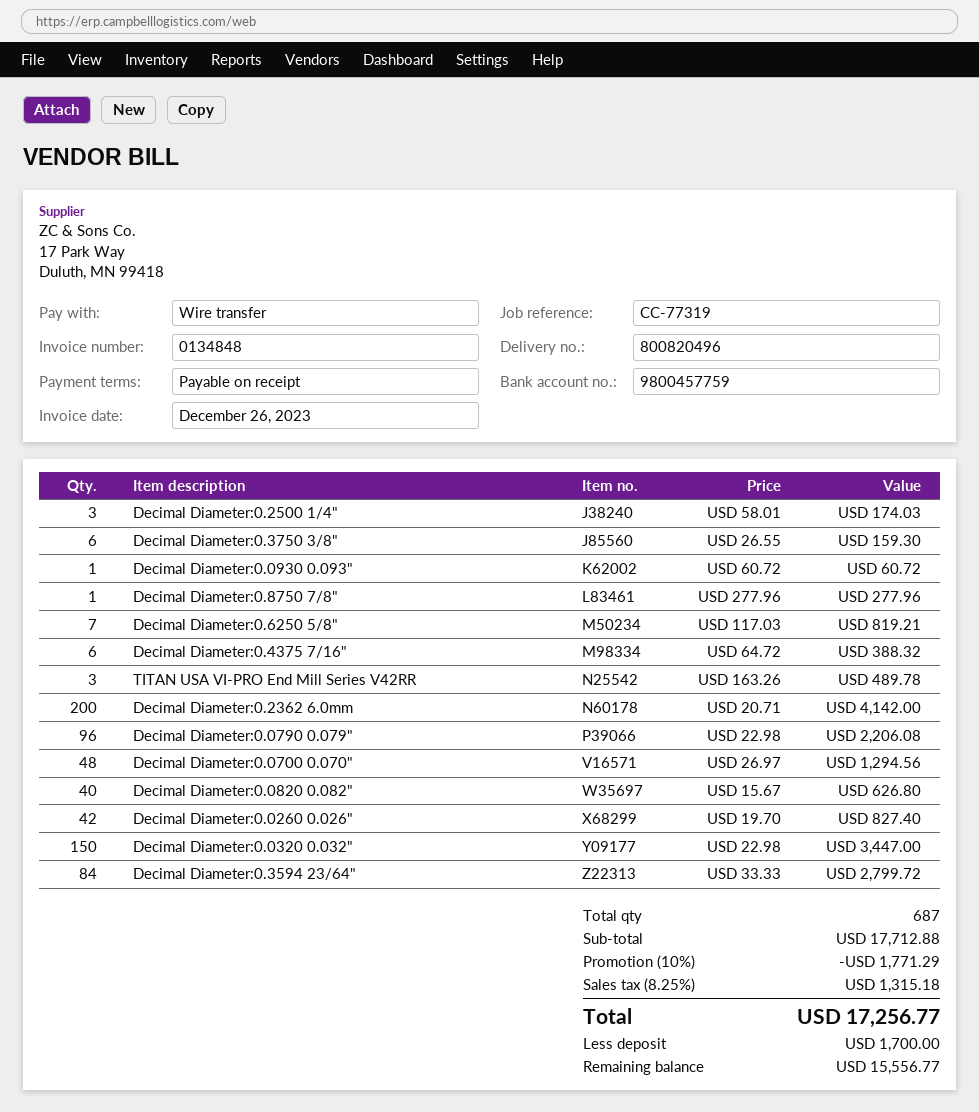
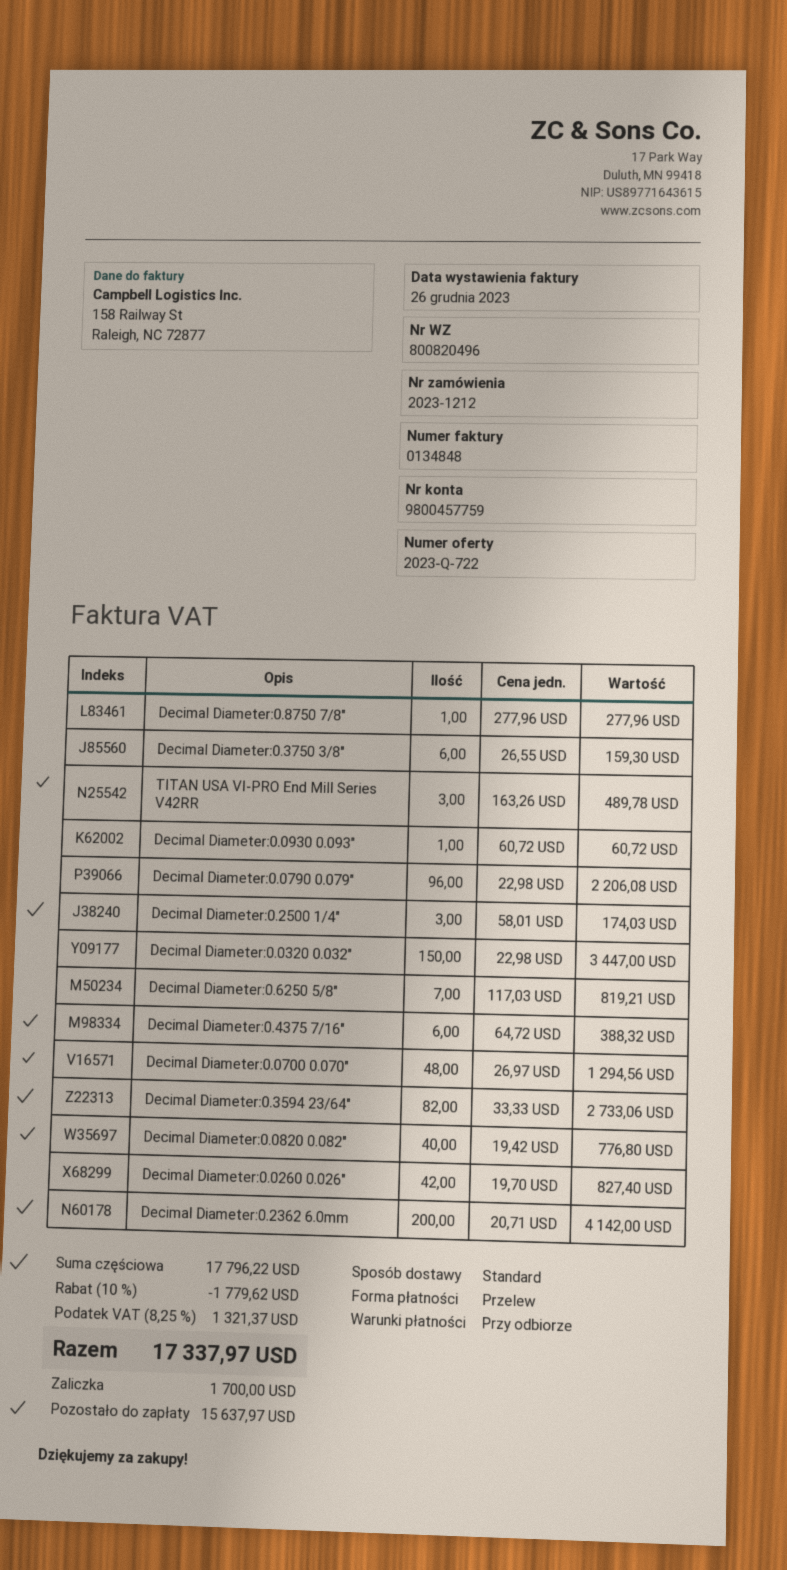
Decimal Diameter:0.0820 0.082": 40 x 15.67 = 626.80 -> 40 x 19.42 = 776.80
Decimal Diameter:0.3594 23/64": 84 x 33.33 = 2799.72 -> 82 x 33.33 = 2733.06
subtotal: 17712.88 -> 17796.22
discount: 10% = 1771.29 -> 10% = 1779.62
tax: 8.25% = 1315.18 -> 8.25% = 1321.37
total: 17256.77 -> 17337.97
balance: 15556.77 -> 15637.97

